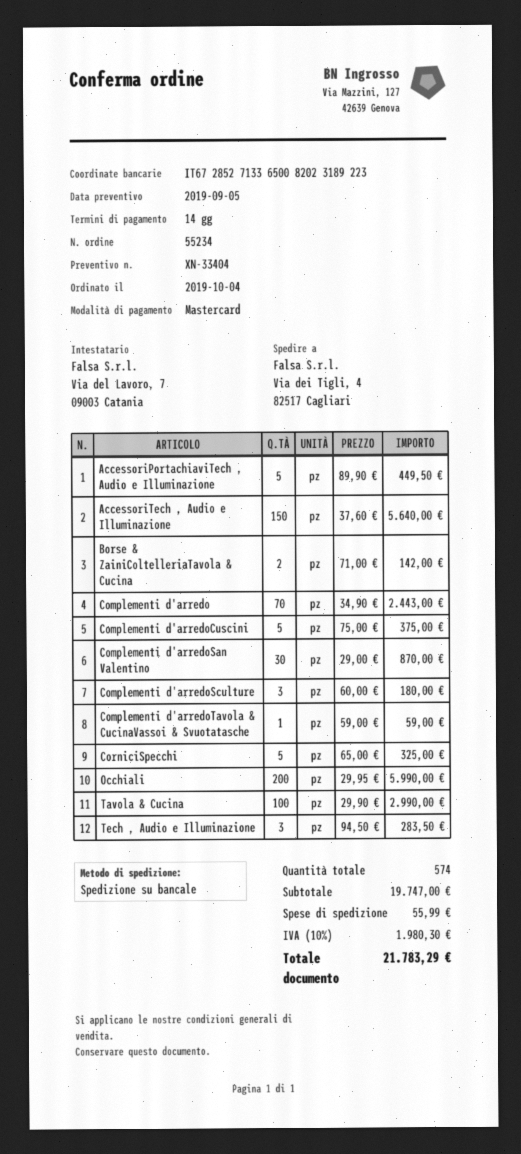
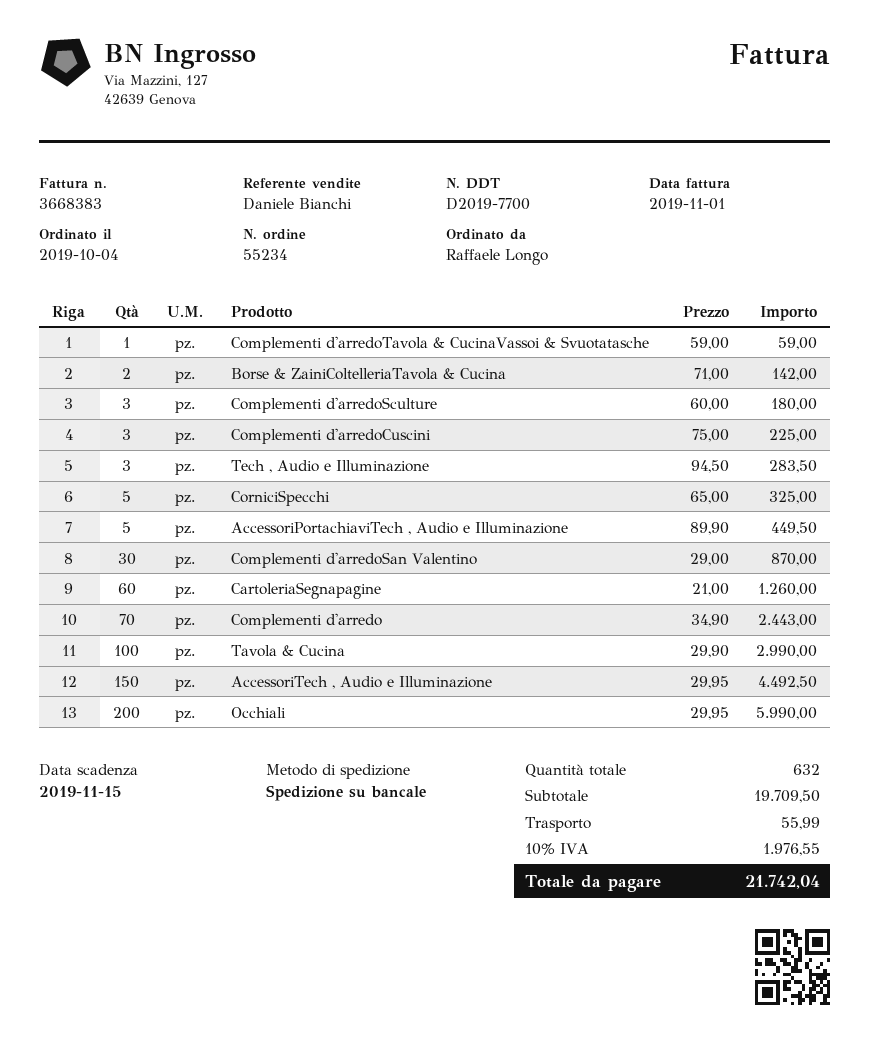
AccessoriTech , Audio e Illuminazione: 150 x 37.60 = 5640.00 -> 150 x 29.95 = 4492.50
Complementi d'arredoCuscini: 5 x 75.00 = 375.00 -> 3 x 75.00 = 225.00
CartoleriaSegnapagine: none -> 60 x 21.00 = 1260.00
total quantity: 574 -> 632
subtotal: 19747.00 -> 19709.50
tax: 10% = 1980.30 -> 10% = 1976.55
total: 21783.29 -> 21742.04

